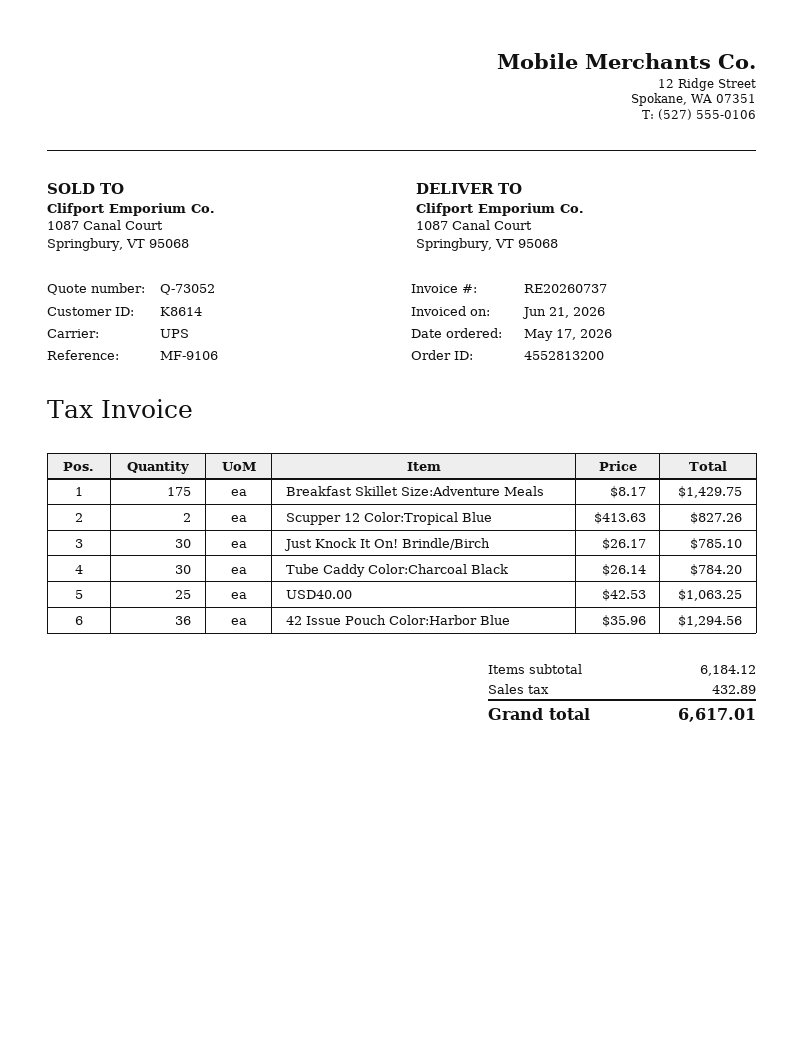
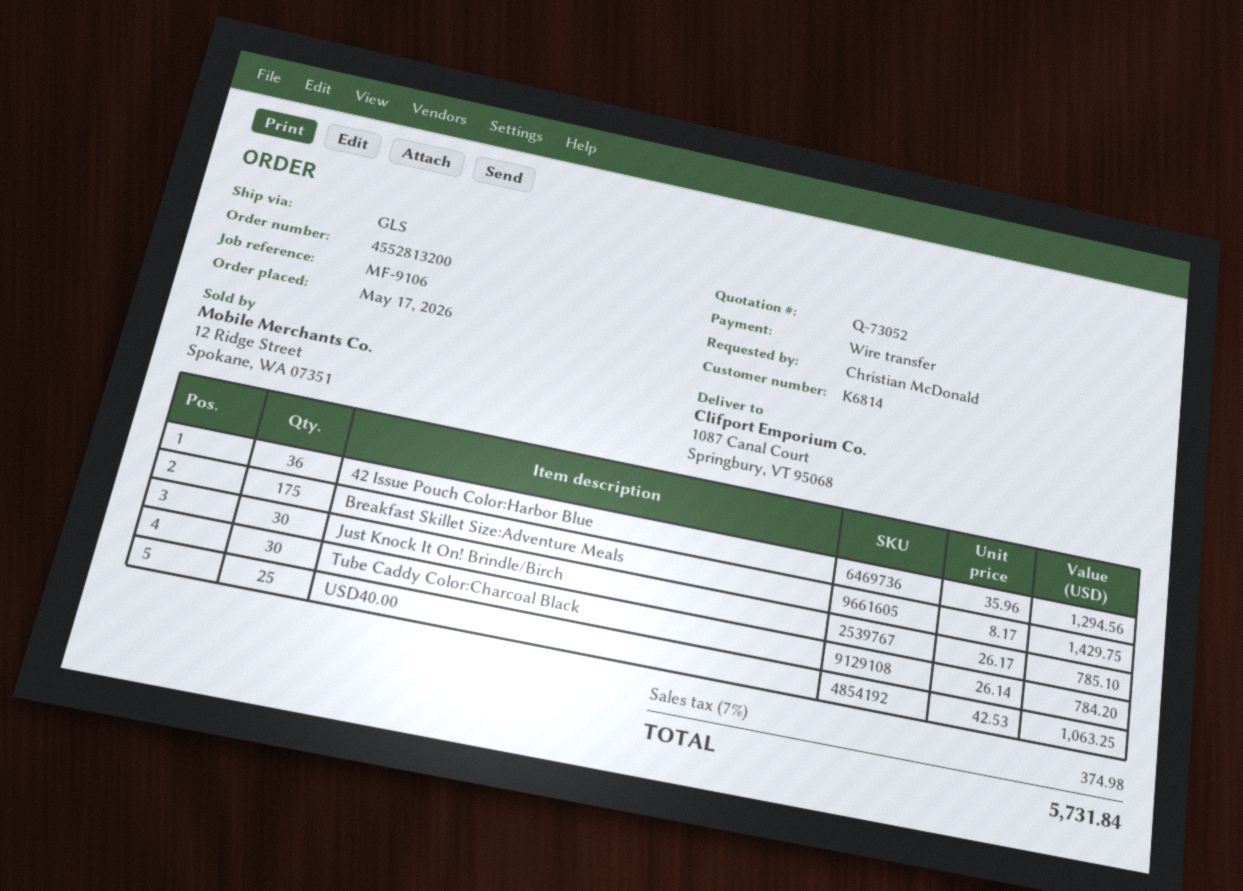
customer number: K8614 -> K6814
shipping method: UPS -> GLS
Scupper 12 Color:Tropical Blue: 2 x 413.63 = 827.26 -> none
tax: 432.89 -> 374.98
total: 6617.01 -> 5731.84

